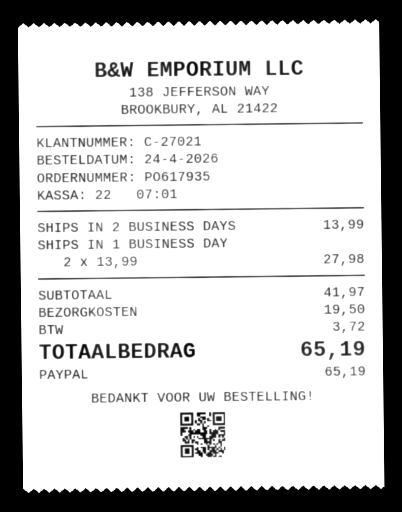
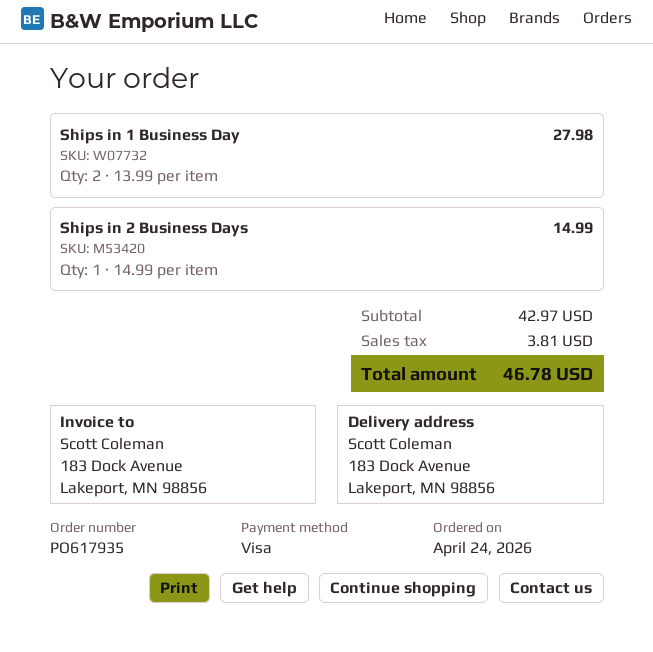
payment method: PayPal -> Visa
SHIPS IN 2 BUSINESS DAYS: 1 x 13.99 = 13.99 -> 1 x 14.99 = 14.99
subtotal: 41.97 -> 42.97
shipping: 19.50 -> none
tax: 3.72 -> 3.81
total: 65.19 -> 46.78

